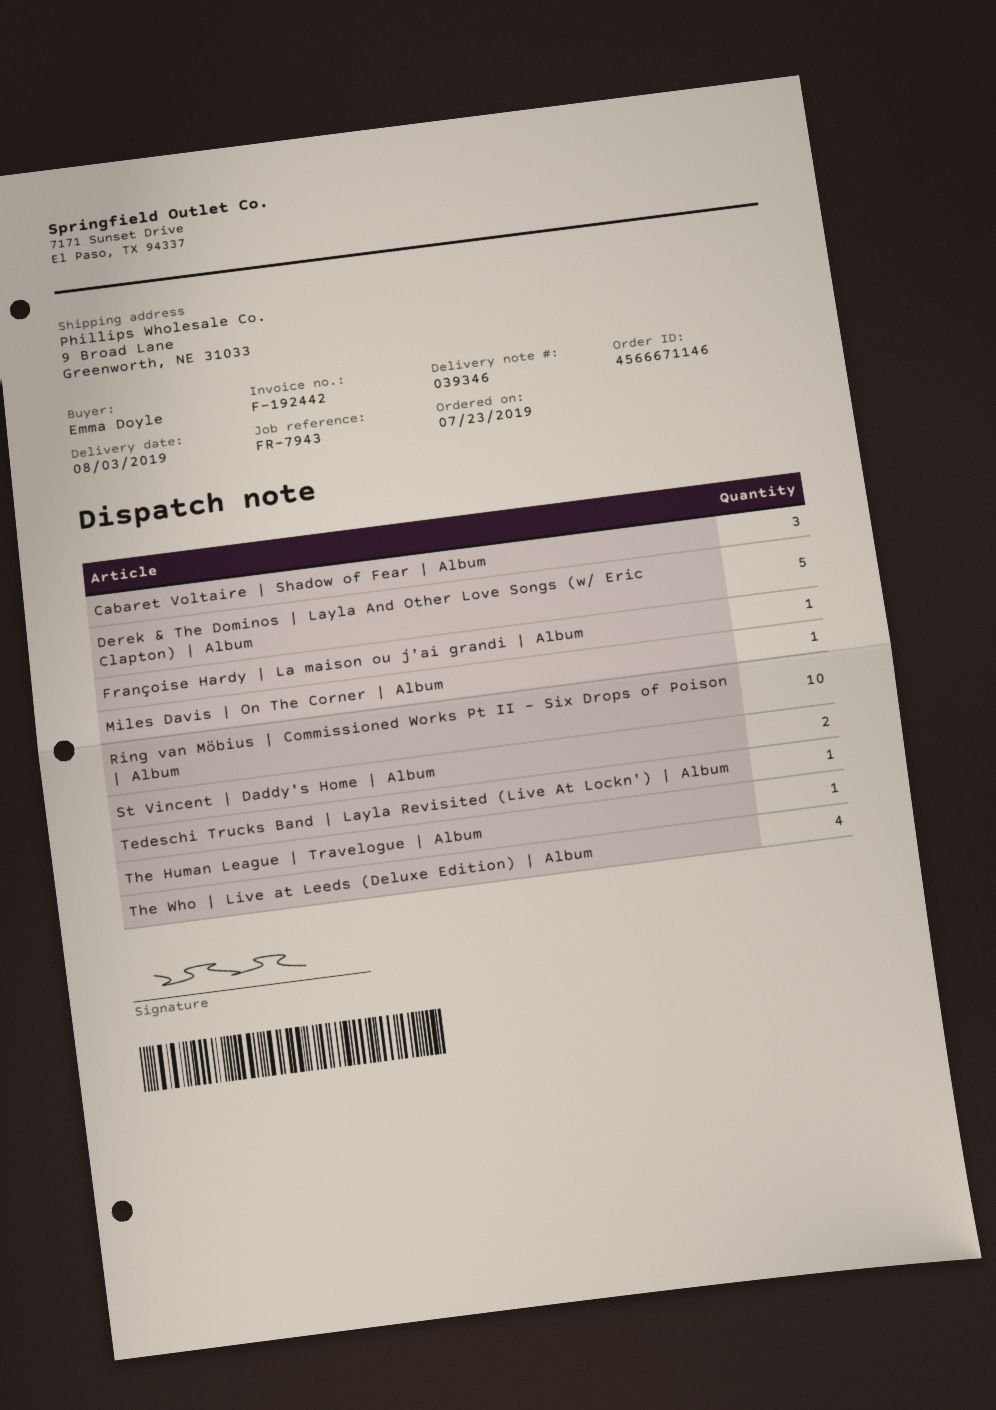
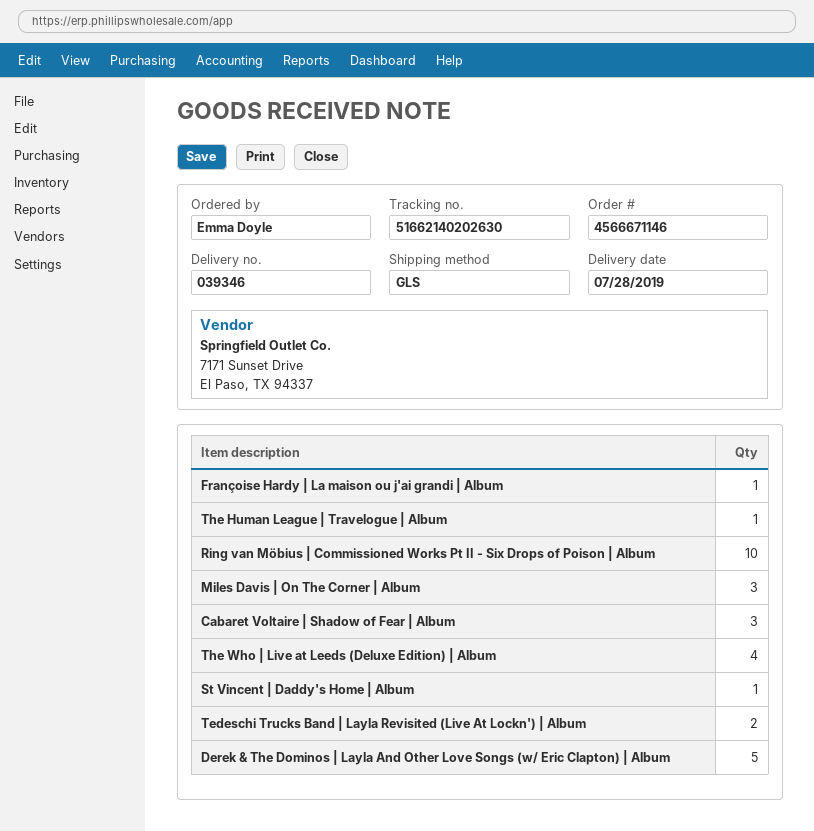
delivery date: 2019-08-03 -> 2019-07-28
Miles Davis | On The Corner | Album: 1 -> 3
St Vincent | Daddy's Home | Album: 2 -> 1
Tedeschi Trucks Band | Layla Revisited (Live At Lockn') | Album: 1 -> 2

